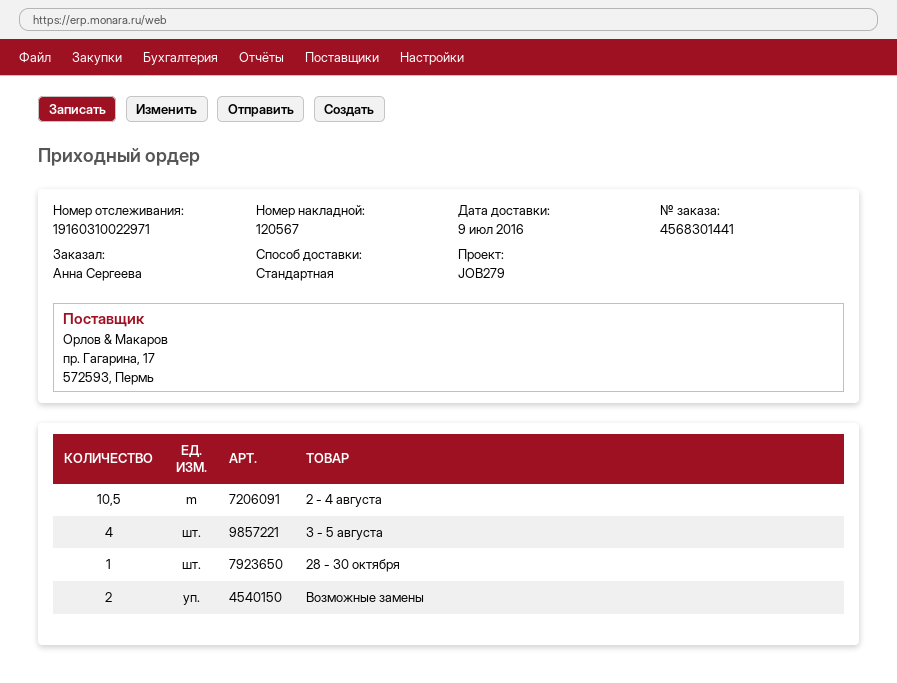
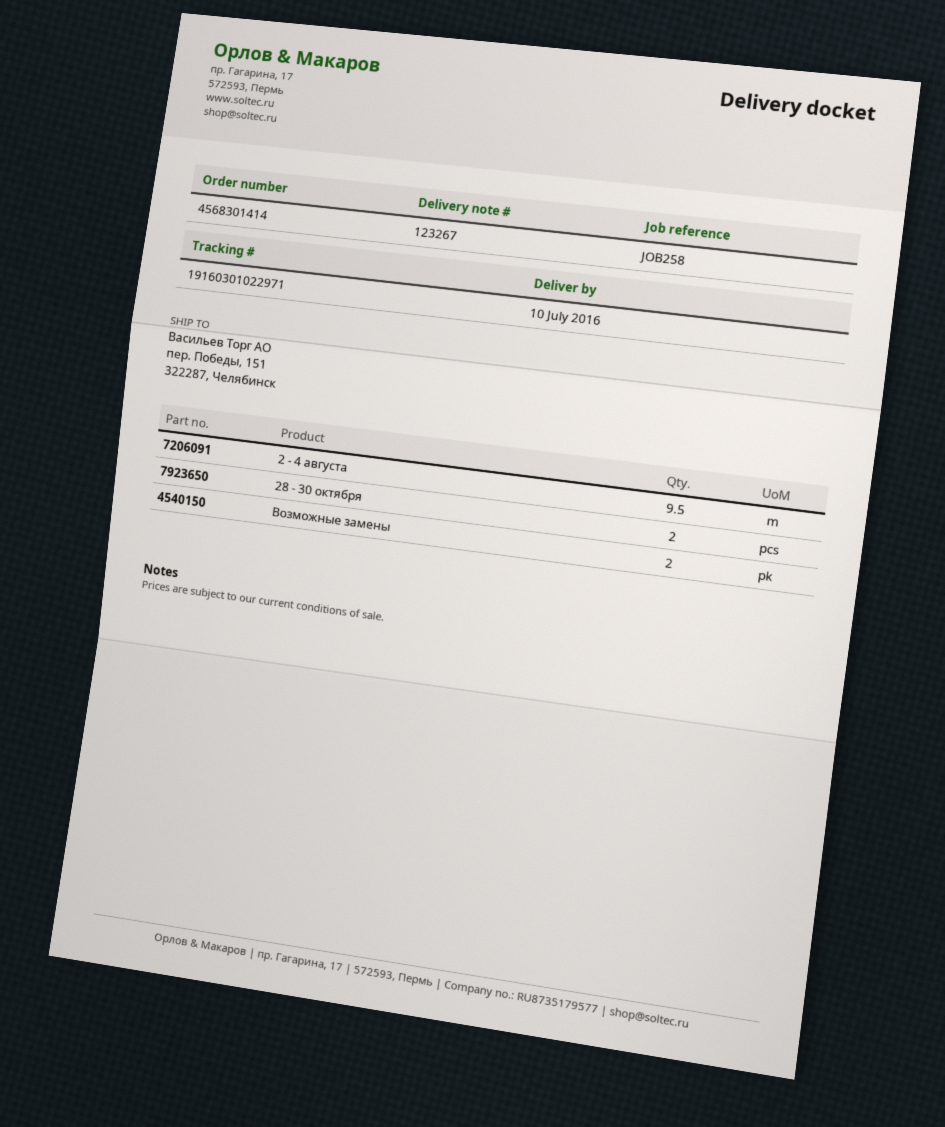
order number: 4568301441 -> 4568301414
delivery note number: 120567 -> 123267
delivery date: 2016-07-09 -> 2016-07-10
reference: JOB279 -> JOB258
tracking number: 19160310022971 -> 19160301022971
2 - 4 августа: 10.5 -> 9.5
3 - 5 августа: 4 -> none
28 - 30 октября: 1 -> 2

